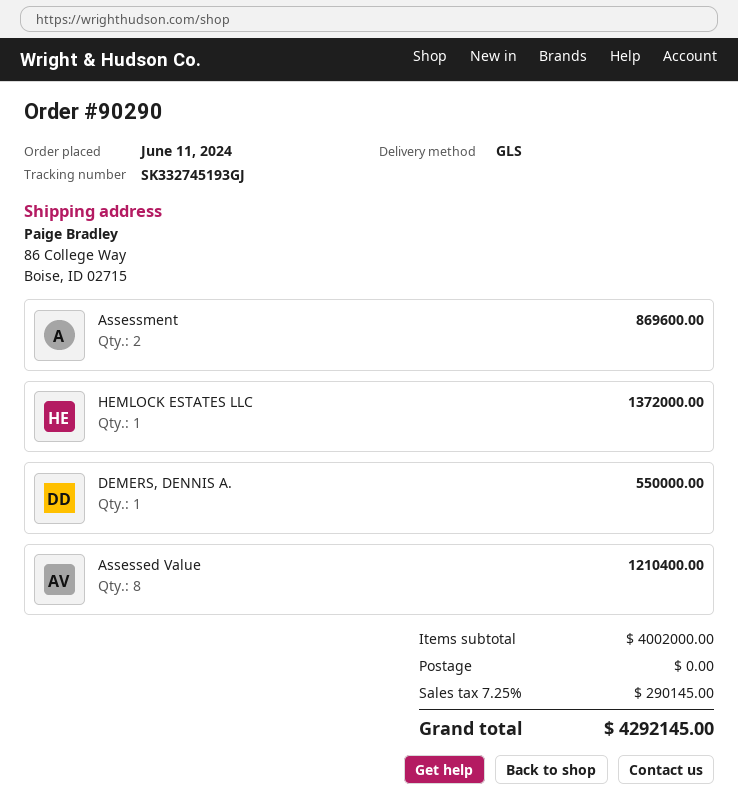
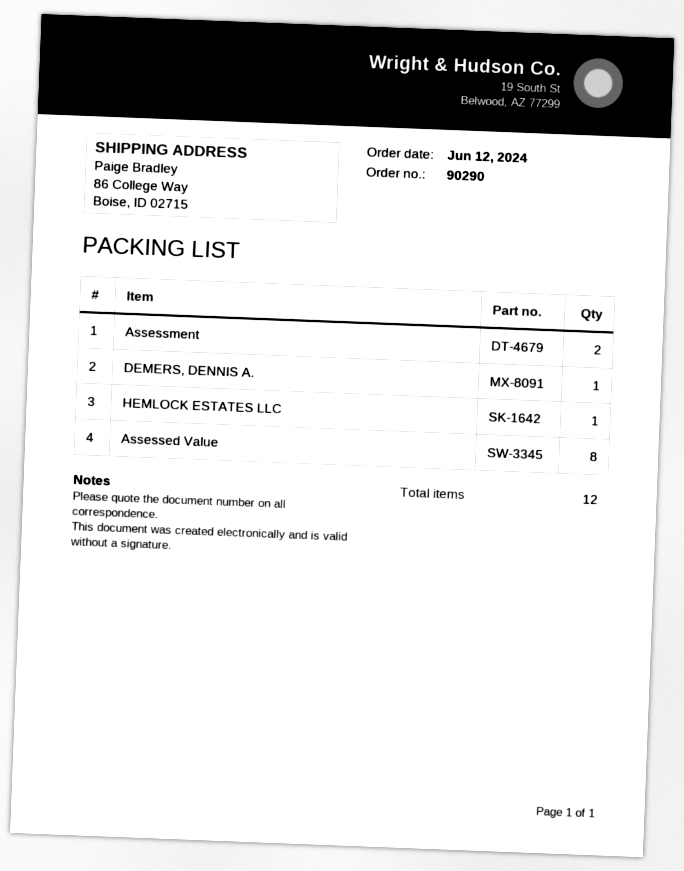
order date: 2024-06-11 -> 2024-06-12

